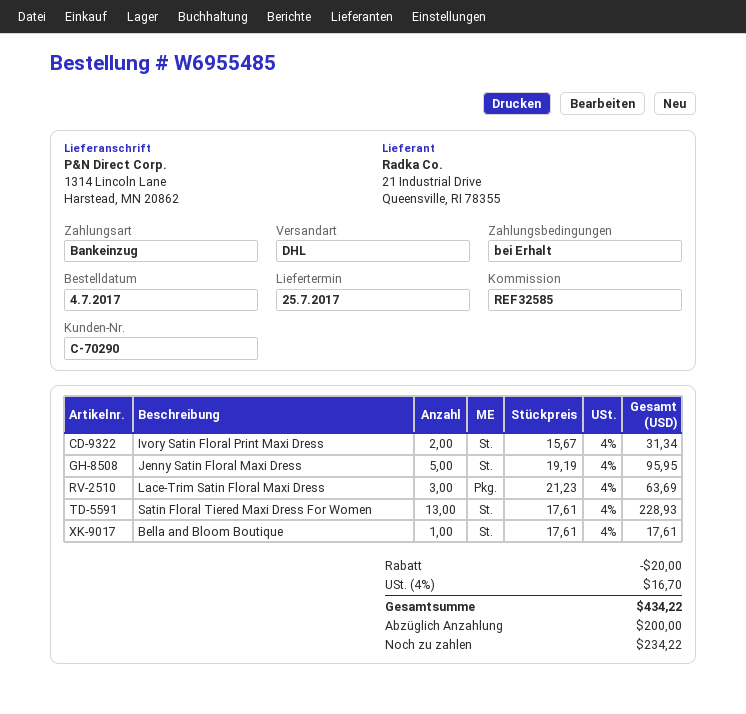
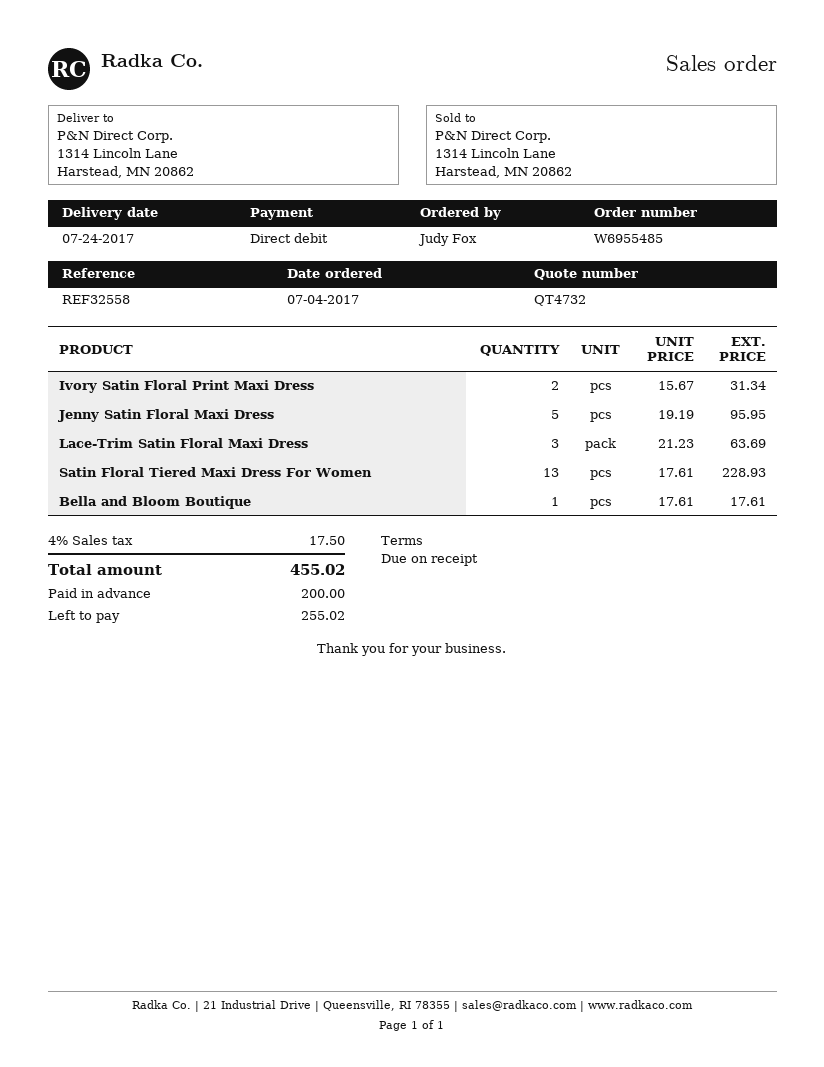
delivery date: 2017-07-25 -> 2017-07-24
reference: REF32585 -> REF32558
discount: 20.00 -> none
tax: 4% = 16.70 -> 4% = 17.50
total: 434.22 -> 455.02
balance: 234.22 -> 255.02

